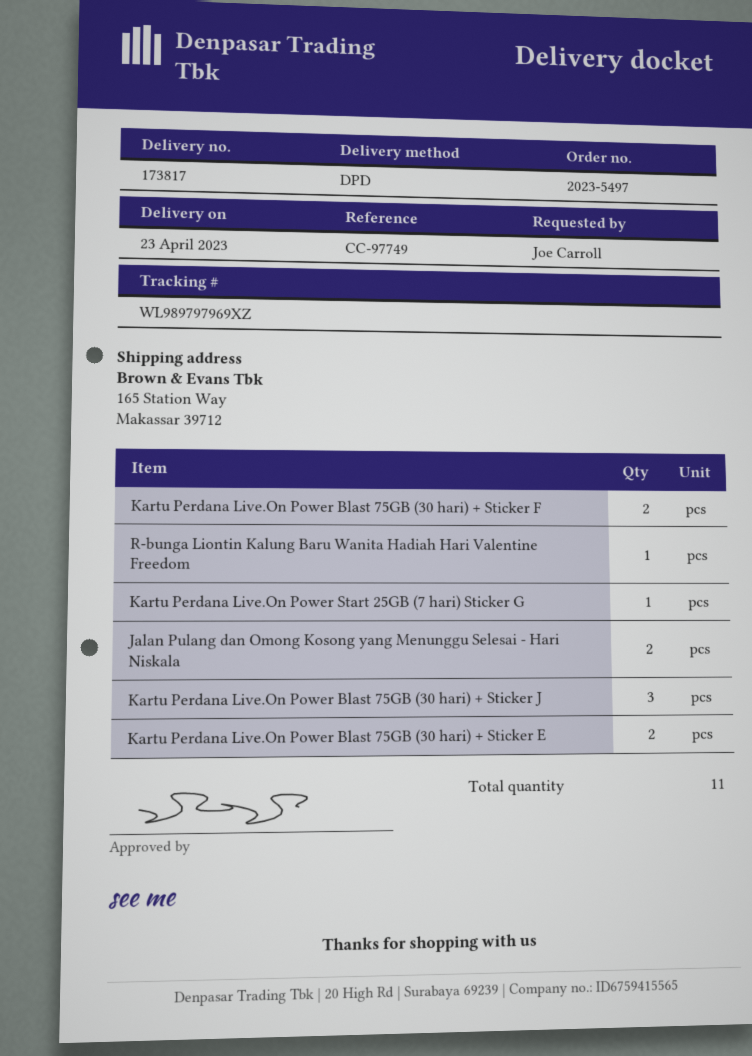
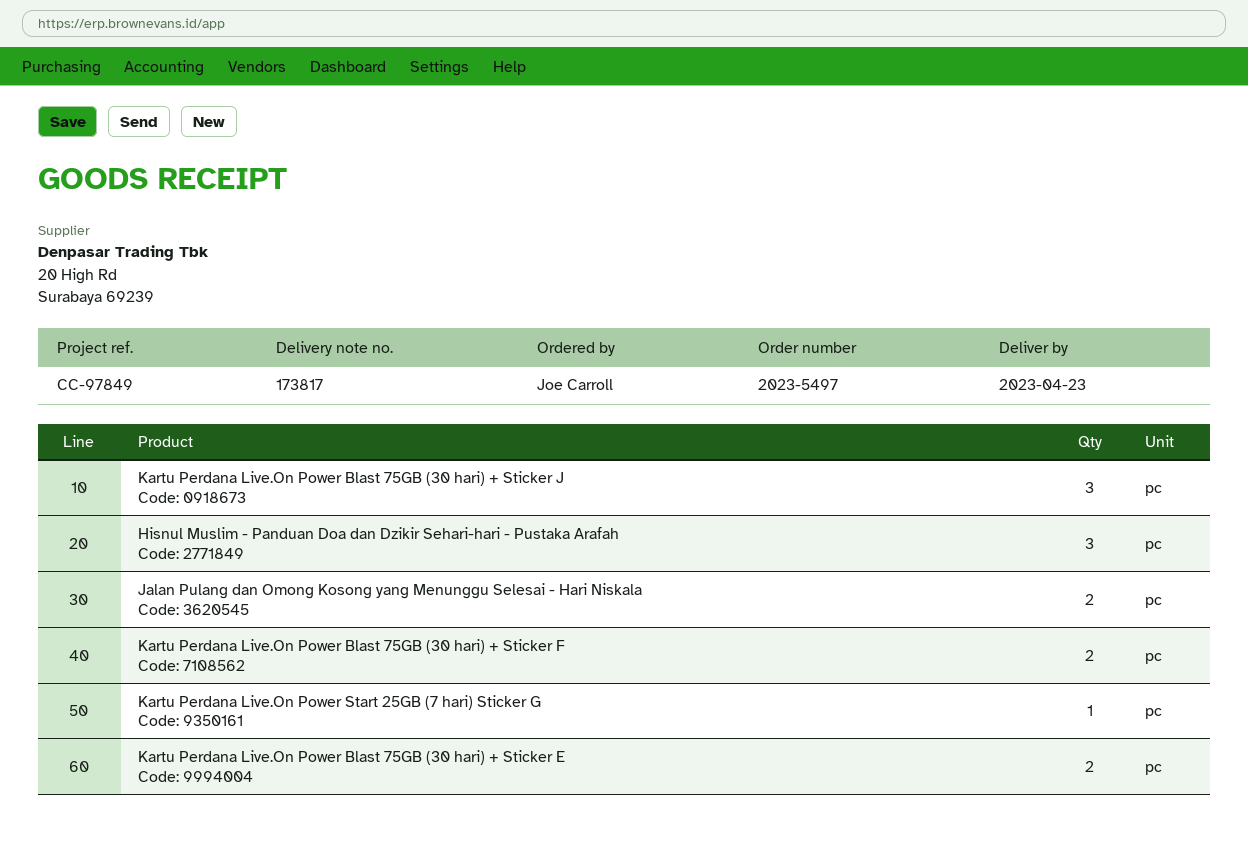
reference: CC-97749 -> CC-97849
R-bunga Liontin Kalung Baru Wanita Hadiah Hari Valentine Freedom: 1 -> none
Hisnul Muslim - Panduan Doa dan Dzikir Sehari-hari - Pustaka Arafah: none -> 3

